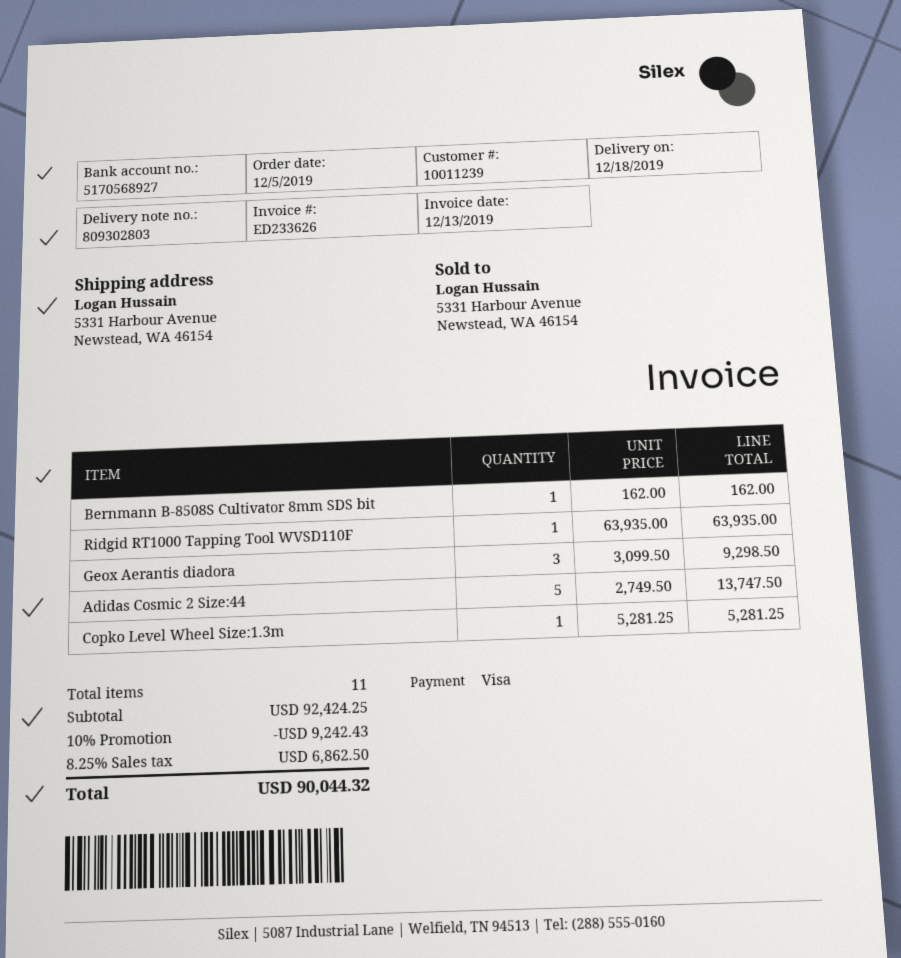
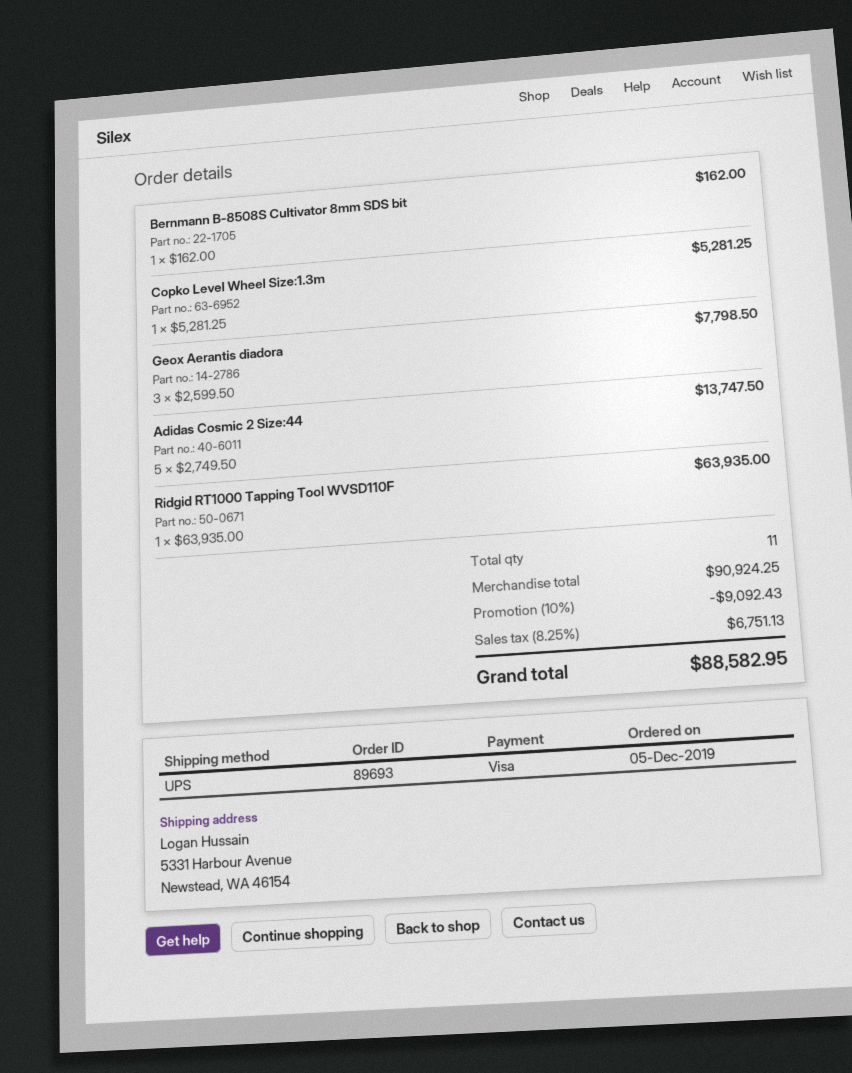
Geox Aerantis diadora: 3 x 3099.50 = 9298.50 -> 3 x 2599.50 = 7798.50
subtotal: 92424.25 -> 90924.25
discount: 10% = 9242.43 -> 10% = 9092.43
tax: 8.25% = 6862.50 -> 8.25% = 6751.13
total: 90044.32 -> 88582.95

